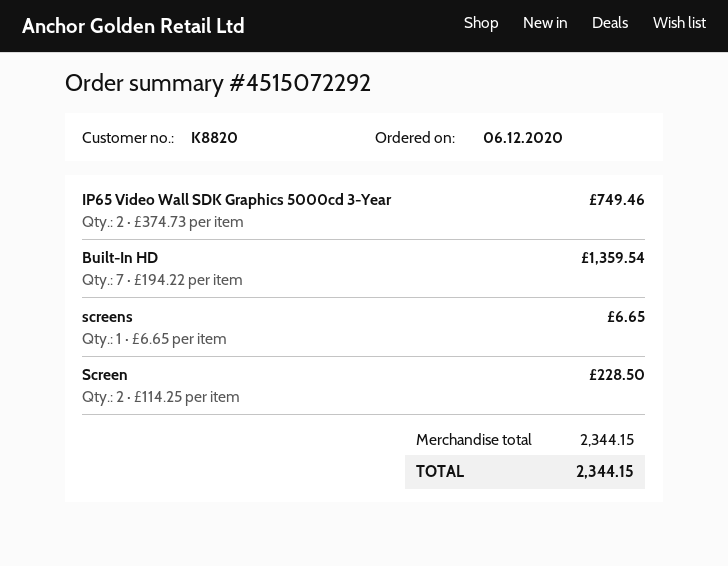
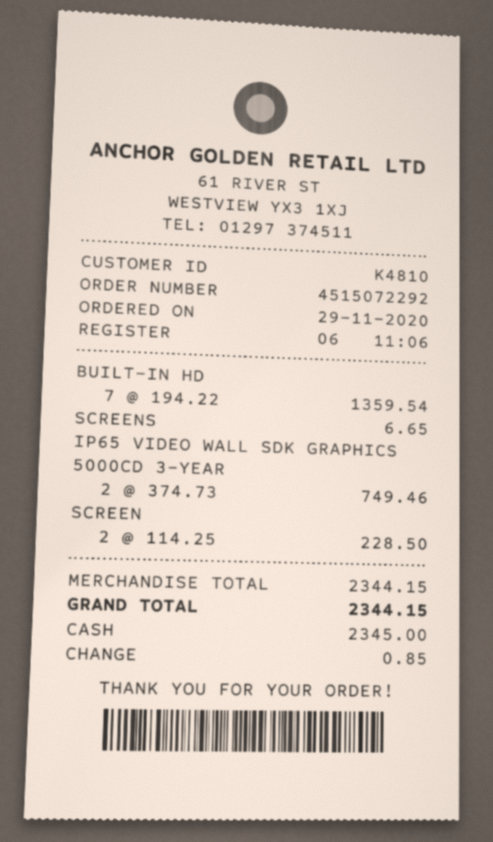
order date: 2020-12-06 -> 2020-11-29
customer number: K8820 -> K4810

